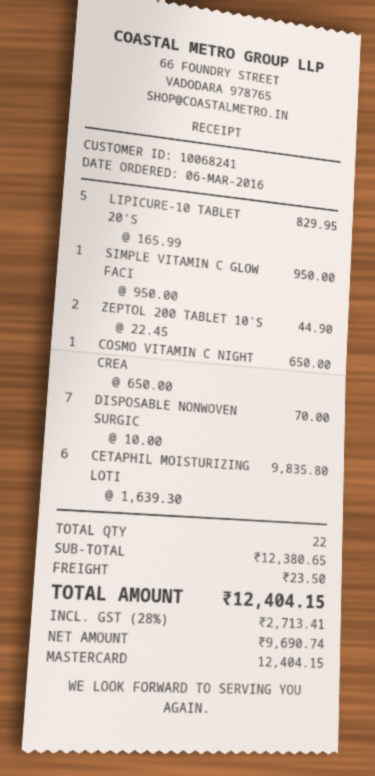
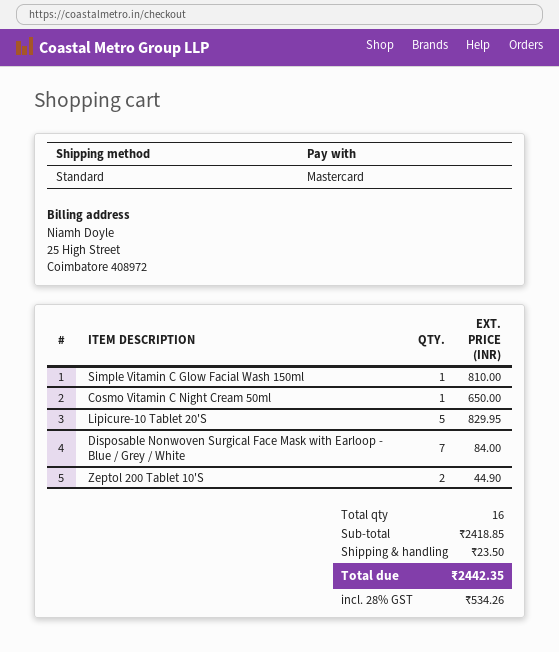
SIMPLE VITAMIN C GLOW FACI: 1 for 950.00 -> 1 for 810.00
DISPOSABLE NONWOVEN SURGIC: 7 for 70.00 -> 7 for 84.00
CETAPHIL MOISTURIZING LOTI: 6 for 9835.80 -> none
total quantity: 22 -> 16
subtotal: 12380.65 -> 2418.85
tax: 28% = 2713.41 -> 28% = 534.26
total: 12404.15 -> 2442.35

